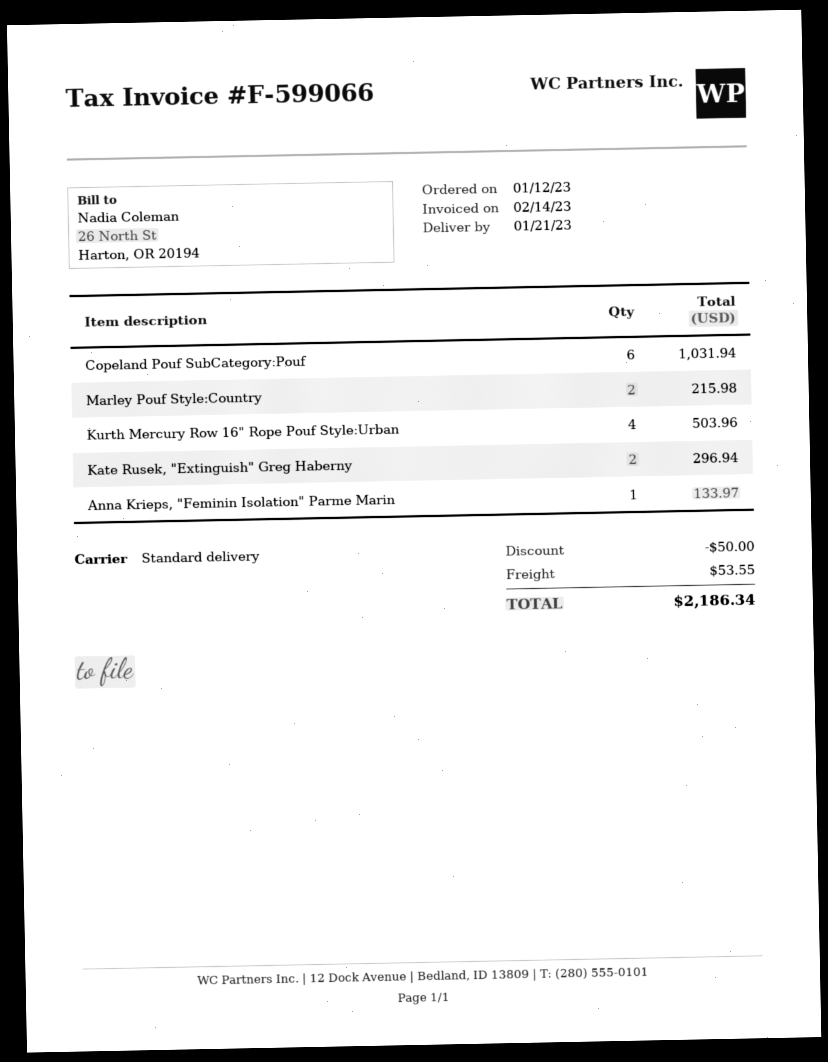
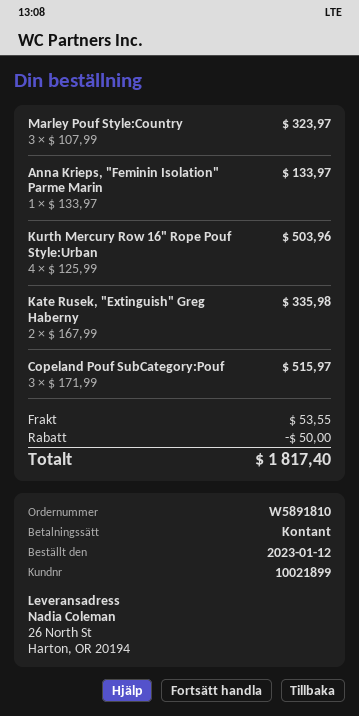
Copeland Pouf SubCategory:Pouf: 6 for 1031.94 -> 3 for 515.97
Marley Pouf Style:Country: 2 for 215.98 -> 3 for 323.97
Kate Rusek, "Extinguish" Greg Haberny: 2 for 296.94 -> 2 for 335.98
total: 2186.34 -> 1817.40

